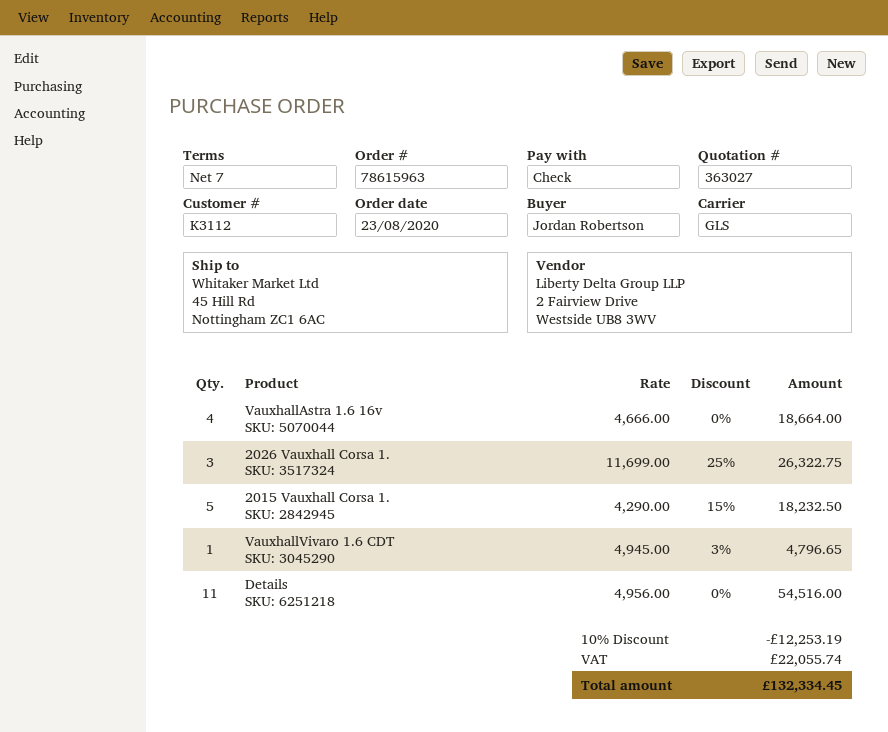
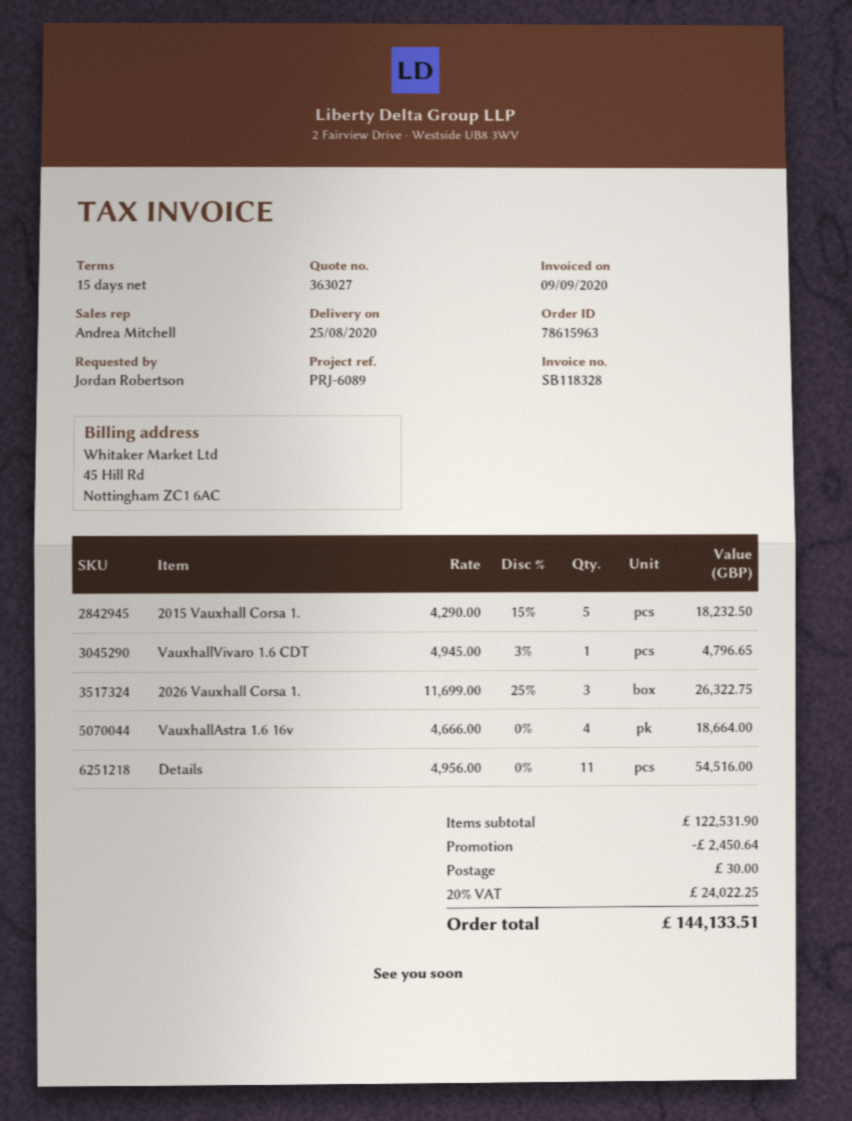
payment terms: 7 days -> 15 days
discount: 12253.19 -> 2450.64
shipping: none -> 30.00
tax: 22055.74 -> 24022.25
total: 132334.45 -> 144133.51

